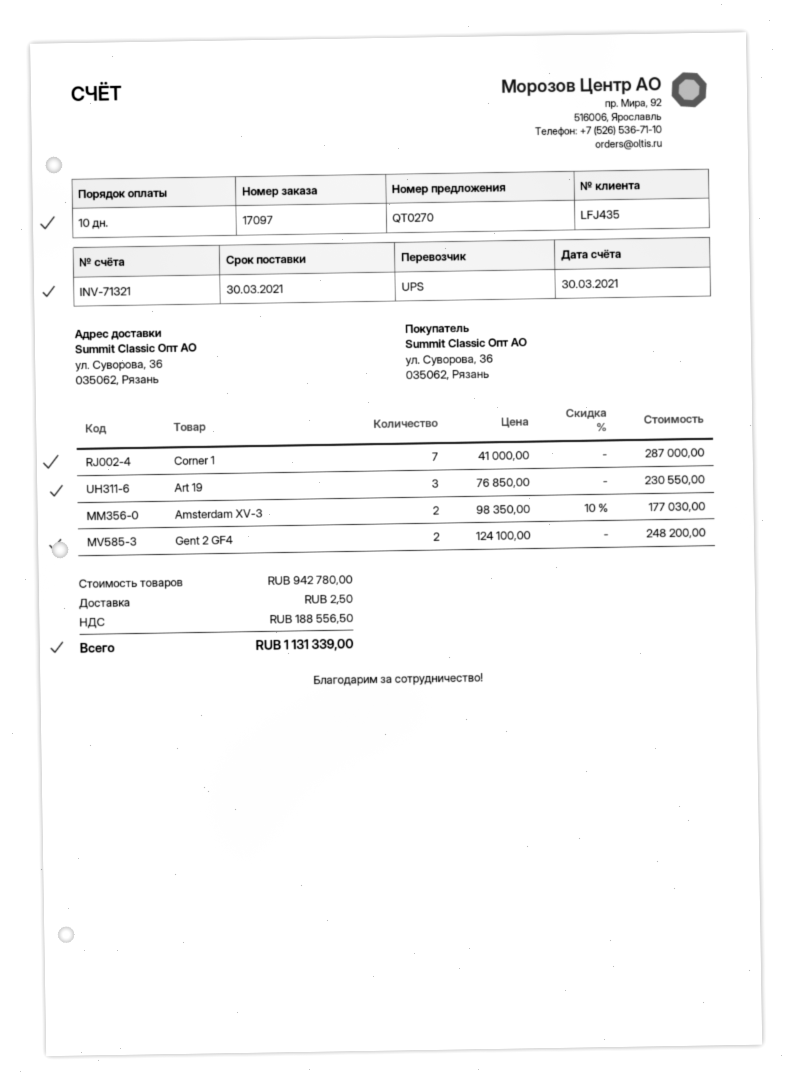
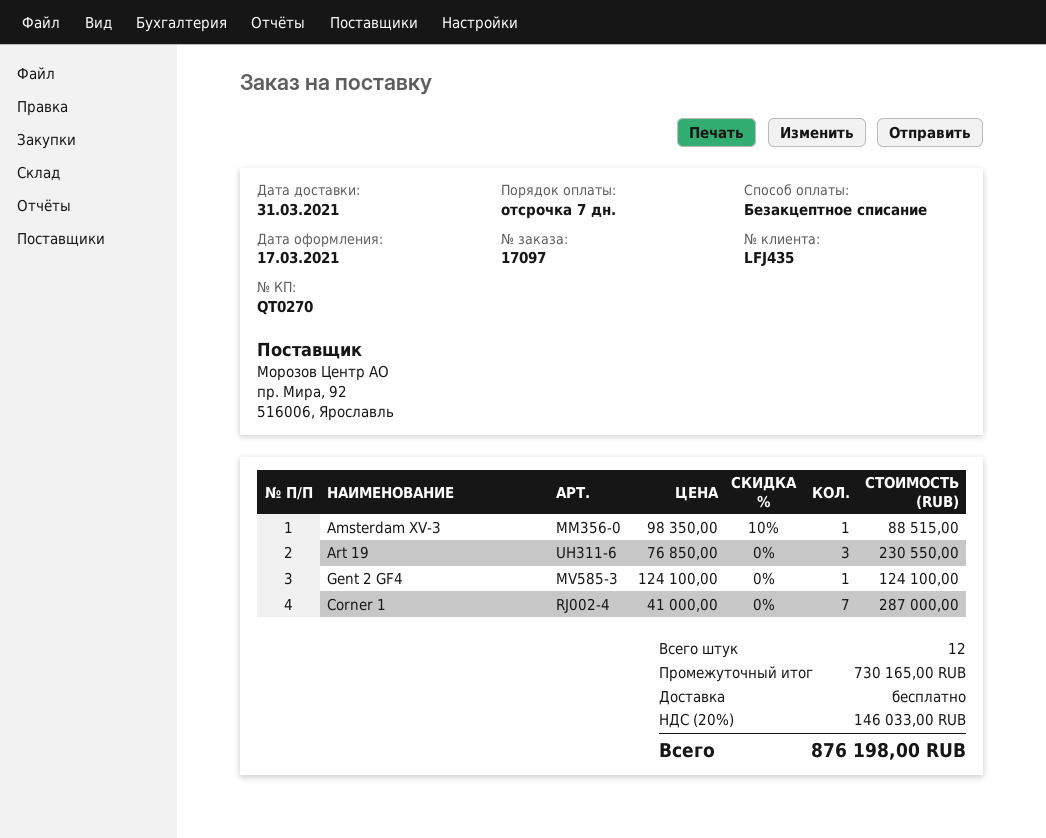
delivery date: 2021-03-30 -> 2021-03-31
payment terms: 10 days -> 7 days
Amsterdam XV-3: 2 x 98350.00 - 10% = 177030.00 -> 1 x 98350.00 - 10% = 88515.00
Gent 2 GF4: 2 x 124100.00 = 248200.00 -> 1 x 124100.00 = 124100.00
subtotal: 942780.00 -> 730165.00
shipping: 2.50 -> 0.00
tax: 188556.50 -> 146033.00
total: 1131339.00 -> 876198.00

